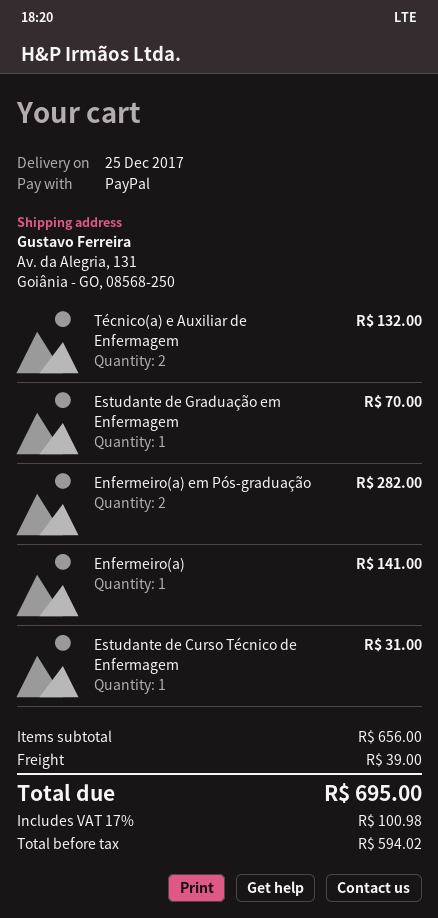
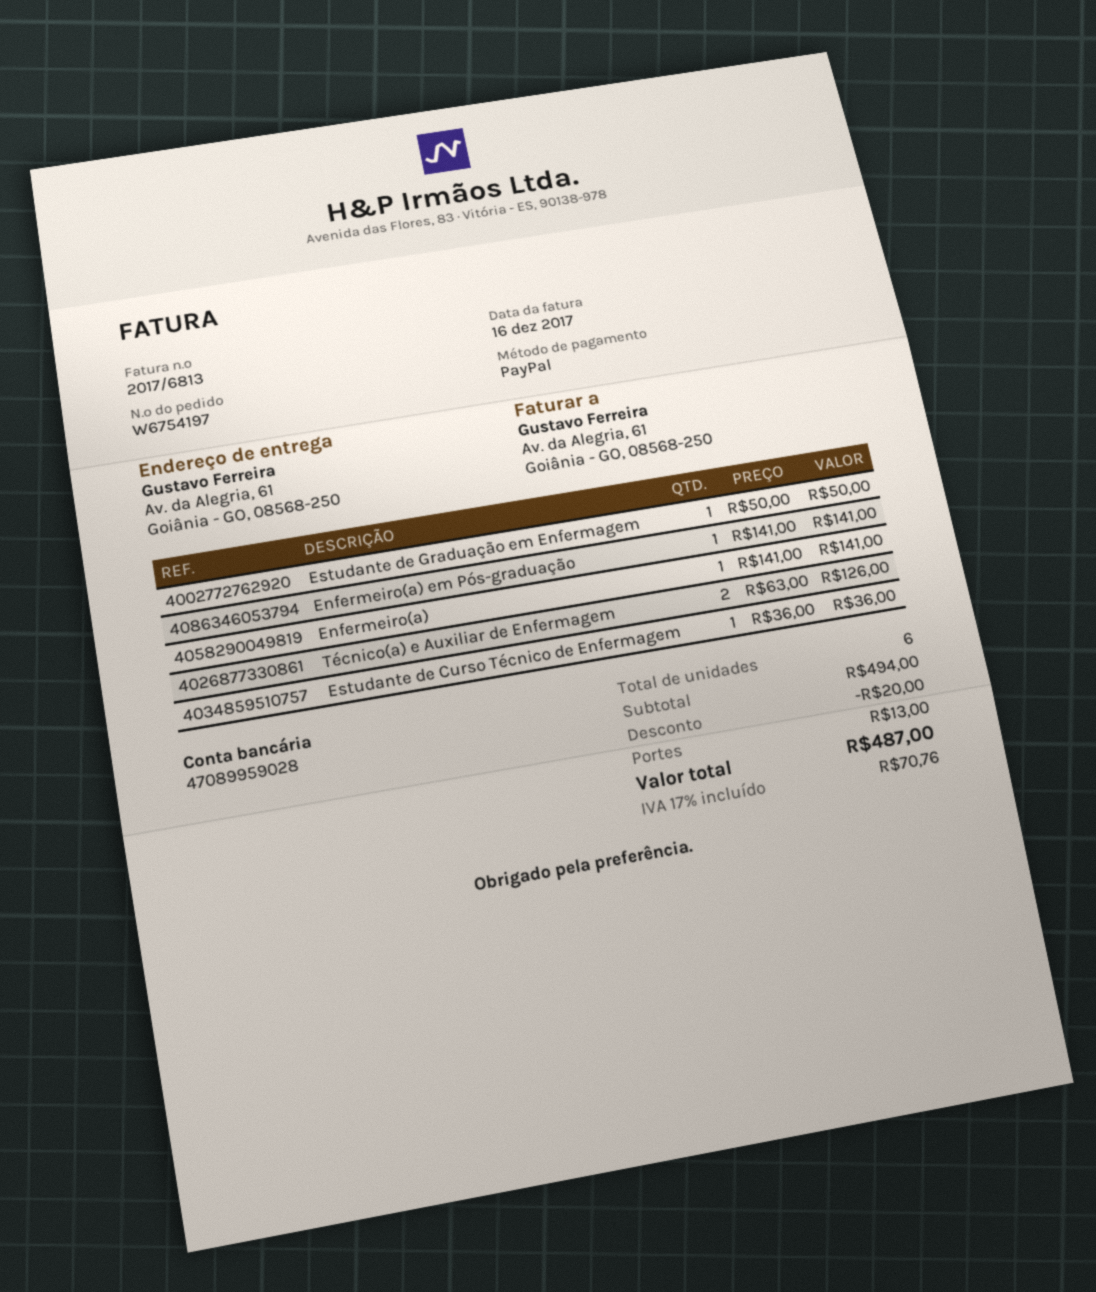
ship to: Av. da Alegria, 131, Goiânia - GO, 08568-250 -> Av. da Alegria, 61, Goiânia - GO, 08568-250
Técnico(a) e Auxiliar de Enfermagem: 2 for 132.00 -> 2 for 126.00
Estudante de Graduação em Enfermagem: 1 for 70.00 -> 1 for 50.00
Enfermeiro(a) em Pós-graduação: 2 for 282.00 -> 1 for 141.00
Estudante de Curso Técnico de Enfermagem: 1 for 31.00 -> 1 for 36.00
subtotal: 656.00 -> 494.00
discount: none -> 20.00
shipping: 39.00 -> 13.00
tax: 17% = 100.98 -> 17% = 70.76
total: 695.00 -> 487.00

